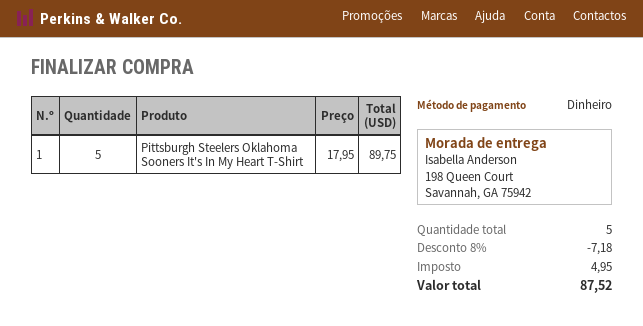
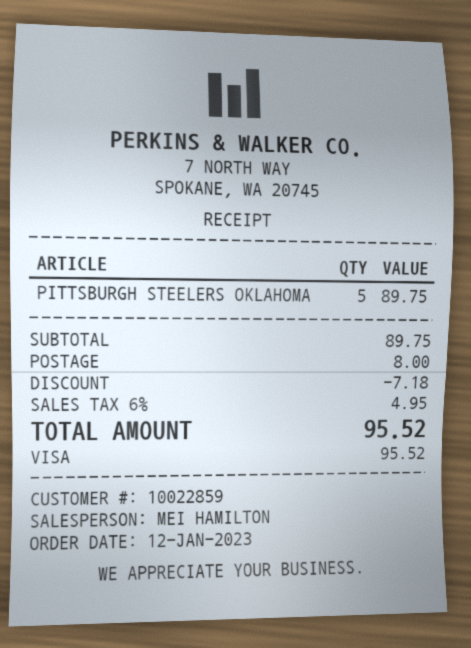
payment method: cash -> Visa
shipping: none -> 8.00
total: 87.52 -> 95.52

